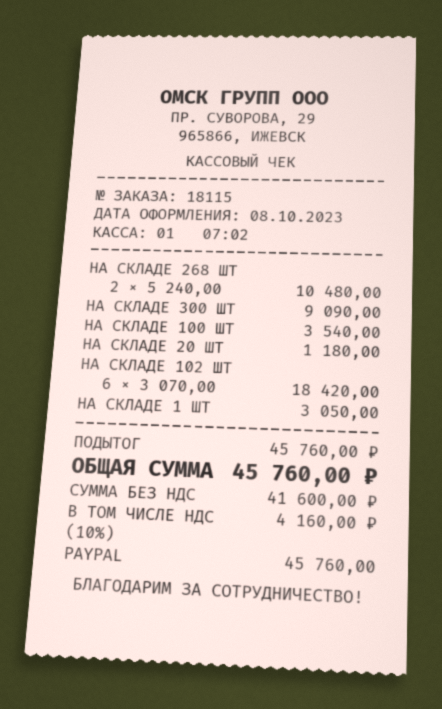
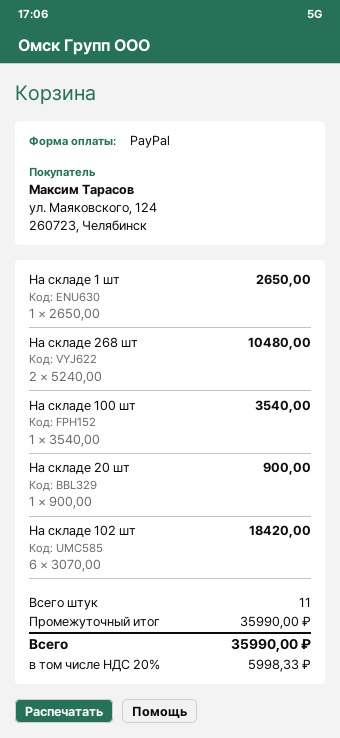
НА СКЛАДЕ 300 ШТ: 1 x 9090.00 = 9090.00 -> none
НА СКЛАДЕ 20 ШТ: 1 x 1180.00 = 1180.00 -> 1 x 900.00 = 900.00
НА СКЛАДЕ 1 ШТ: 1 x 3050.00 = 3050.00 -> 1 x 2650.00 = 2650.00
subtotal: 45760.00 -> 35990.00
tax: 10% = 4160.00 -> 20% = 5998.33
total: 45760.00 -> 35990.00

